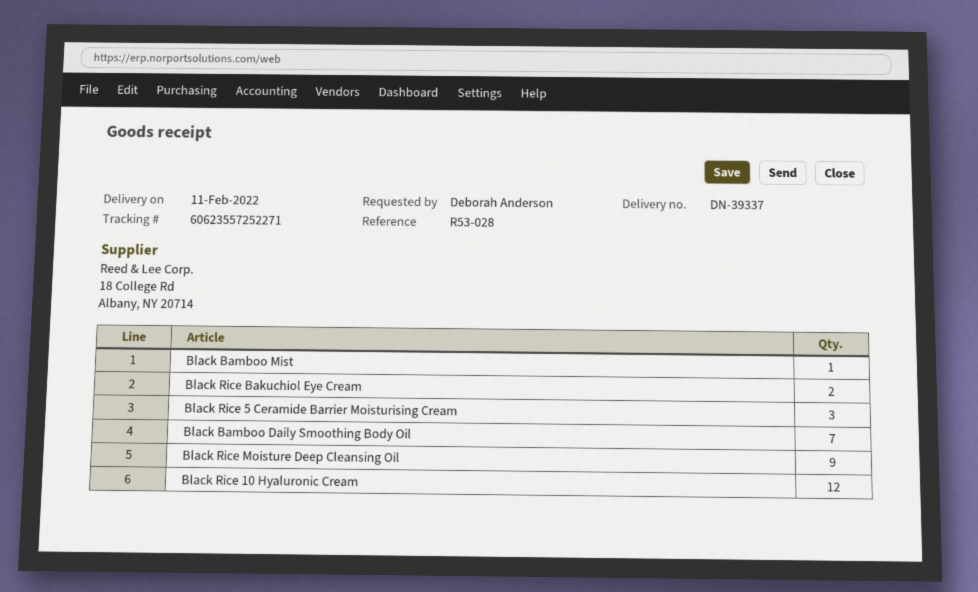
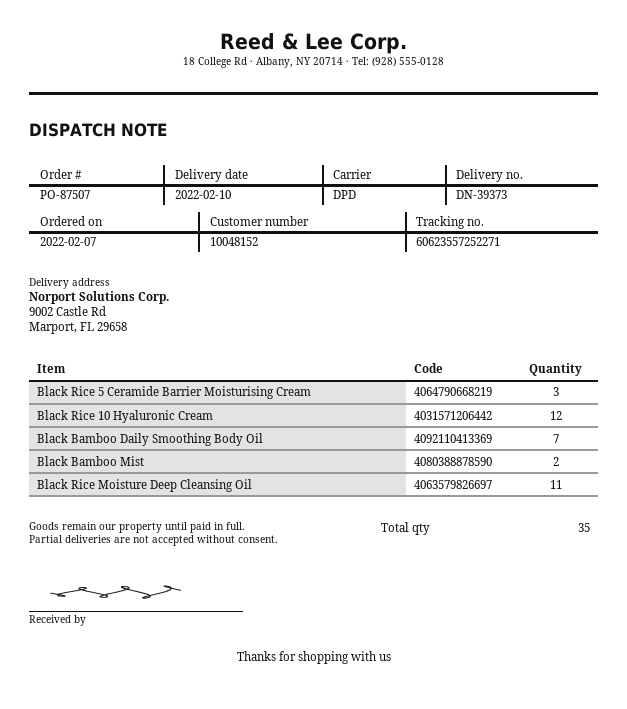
delivery note number: DN-39337 -> DN-39373
delivery date: 2022-02-11 -> 2022-02-10
Black Bamboo Mist: 1 -> 2
Black Rice Bakuchiol Eye Cream: 2 -> none
Black Rice Moisture Deep Cleansing Oil: 9 -> 11

